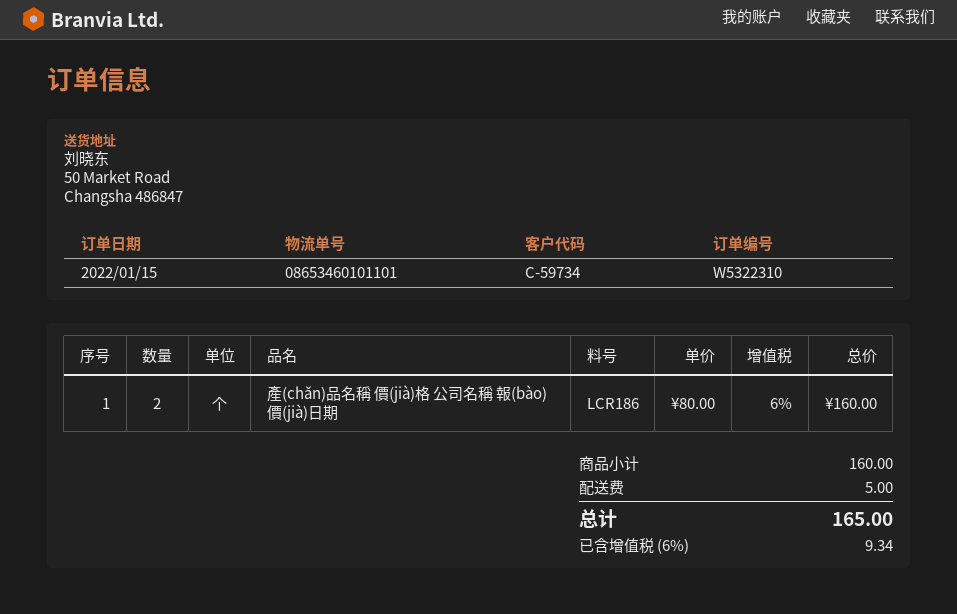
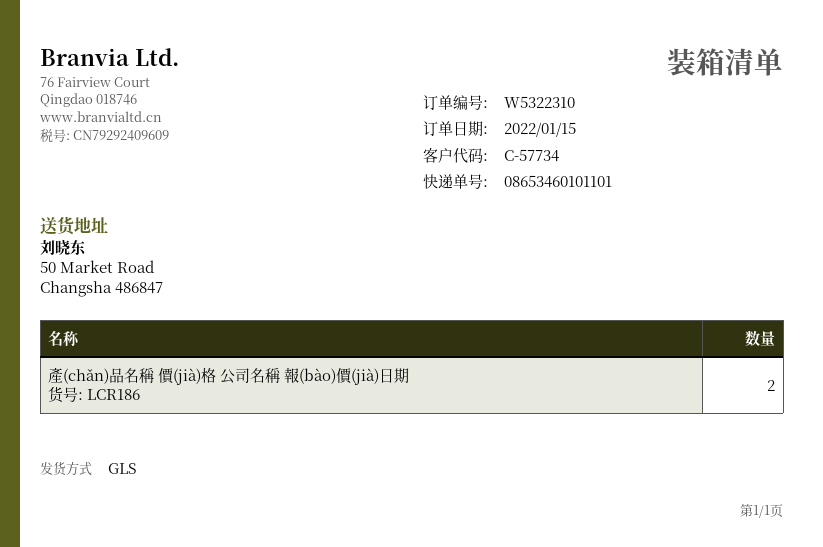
customer number: C-59734 -> C-57734

